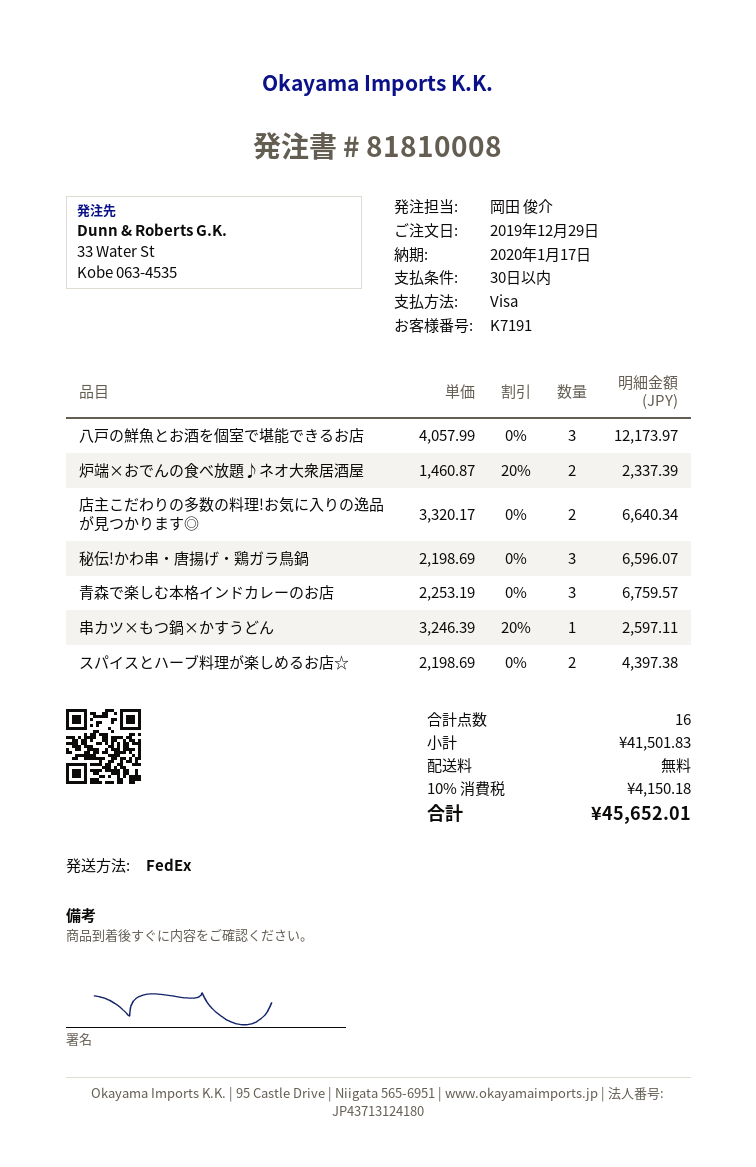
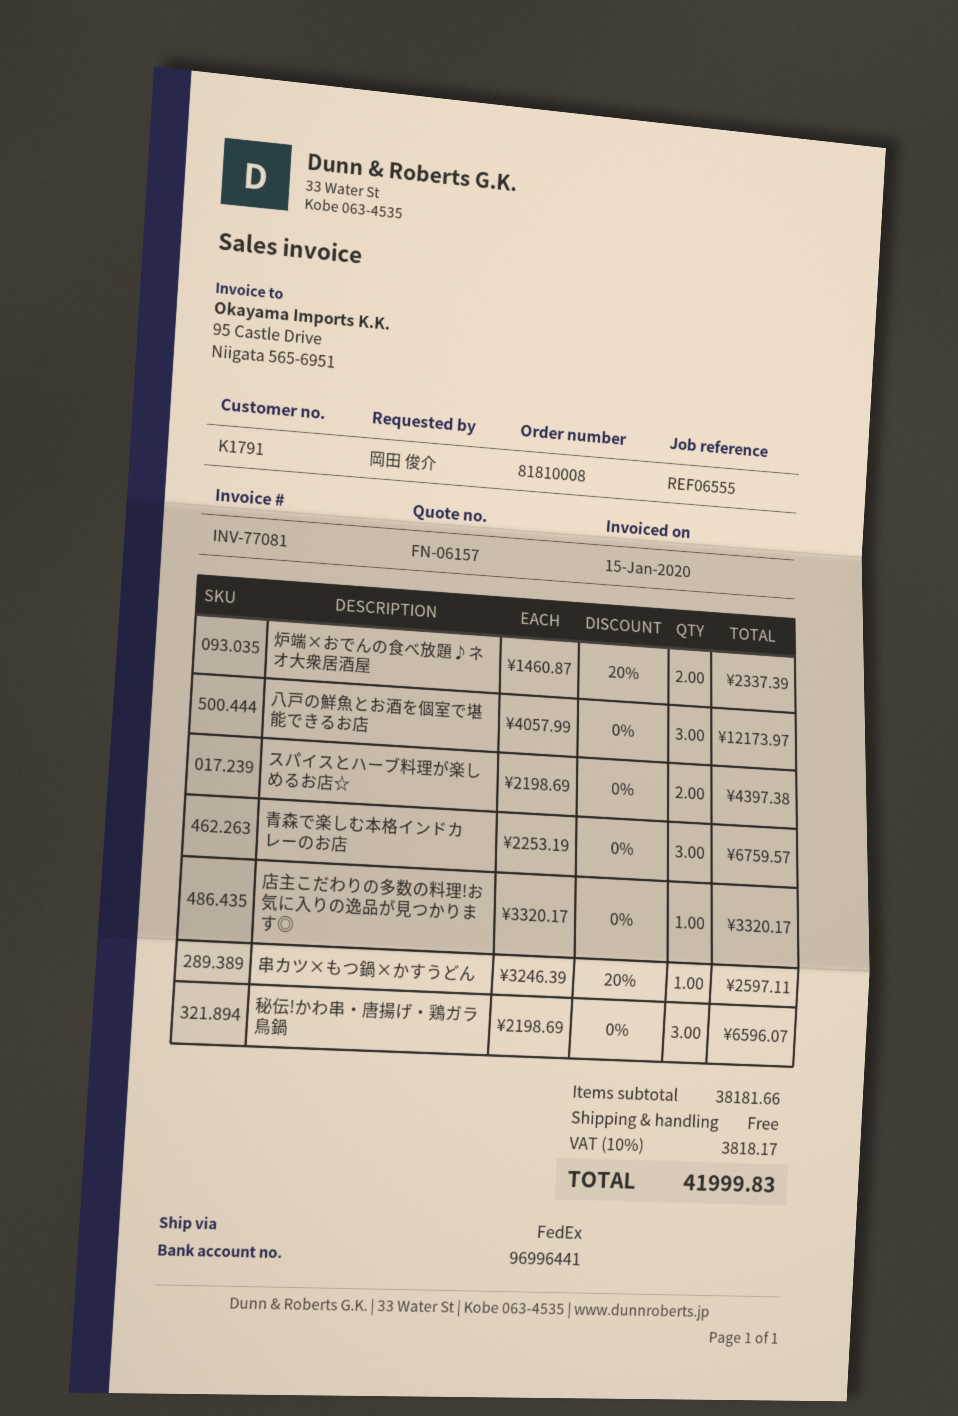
customer number: K7191 -> K1791
店主こだわりの多数の料理!お気に入りの逸品が見つかります◎: 2 x 3320.17 = 6640.34 -> 1 x 3320.17 = 3320.17
subtotal: 41501.83 -> 38181.66
tax: 10% = 4150.18 -> 10% = 3818.17
total: 45652.01 -> 41999.83

